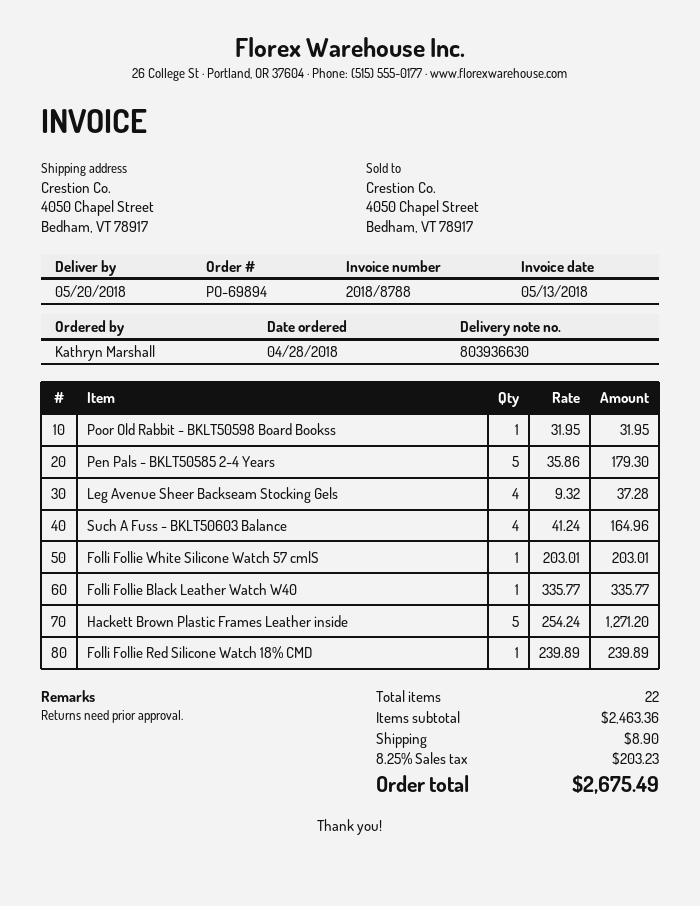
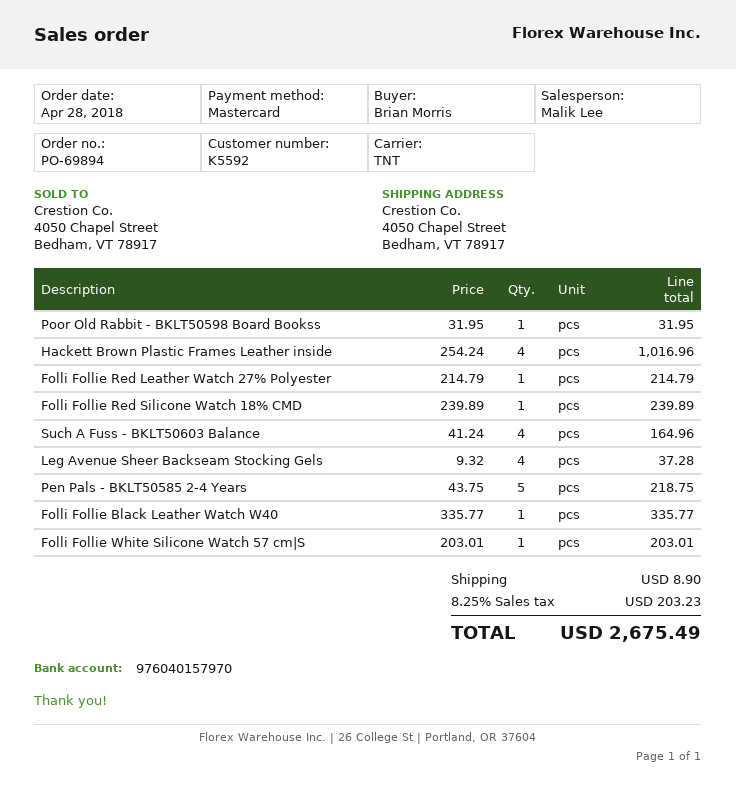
ordered by: Kathryn Marshall -> Brian Morris
Pen Pals - BKLT50585 2-4 Years: 5 x 35.86 = 179.30 -> 5 x 43.75 = 218.75
Hackett Brown Plastic Frames Leather inside: 5 x 254.24 = 1271.20 -> 4 x 254.24 = 1016.96
Folli Follie Red Leather Watch 27% Polyester: none -> 1 x 214.79 = 214.79

